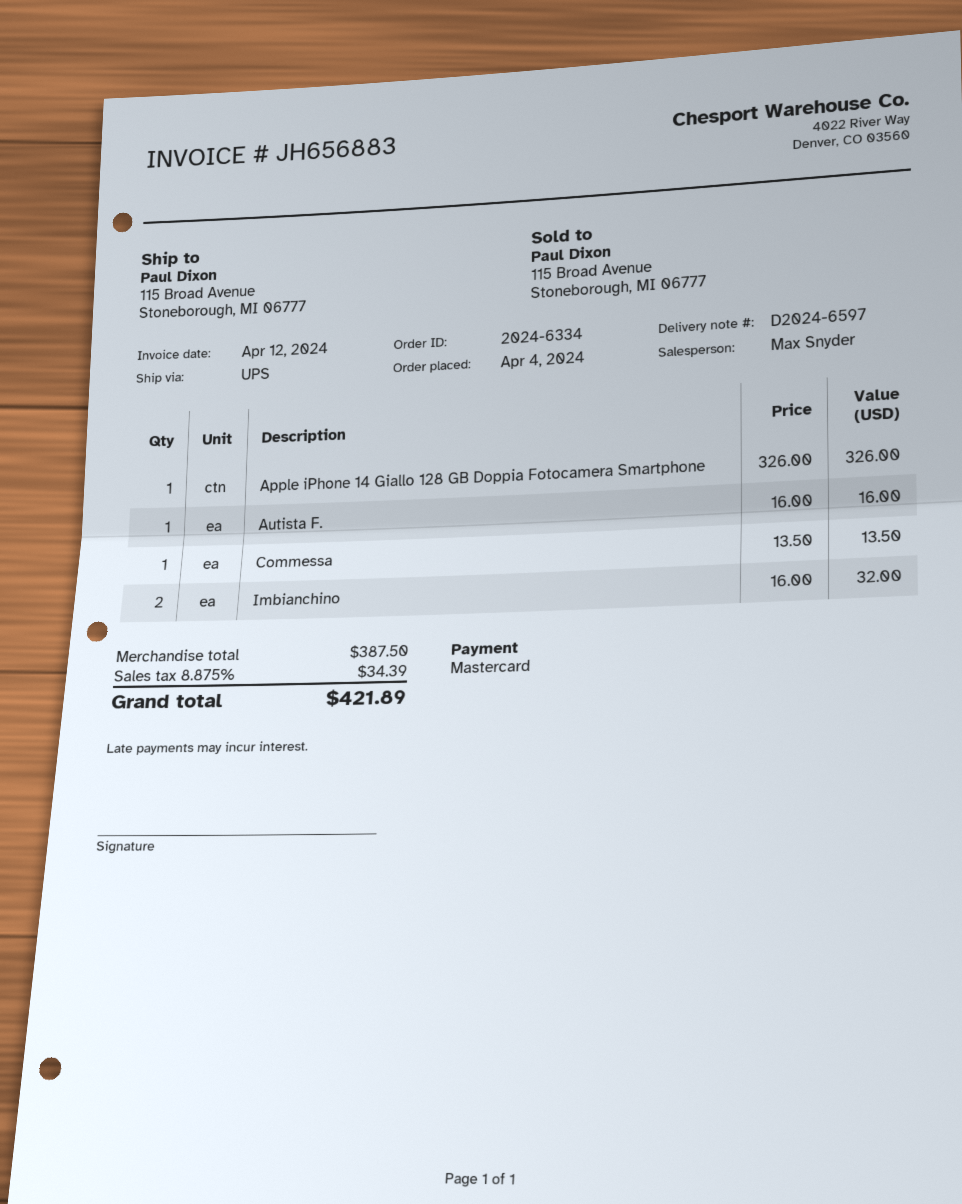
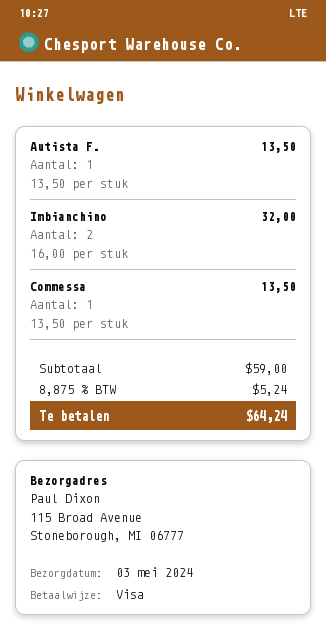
payment method: Mastercard -> Visa
Apple iPhone 14 Giallo 128 GB Doppia Fotocamera Smartphone: 1 x 326.00 = 326.00 -> none
Autista F.: 1 x 16.00 = 16.00 -> 1 x 13.50 = 13.50
subtotal: 387.50 -> 59.00
tax: 8.875% = 34.39 -> 8.875% = 5.24
total: 421.89 -> 64.24

